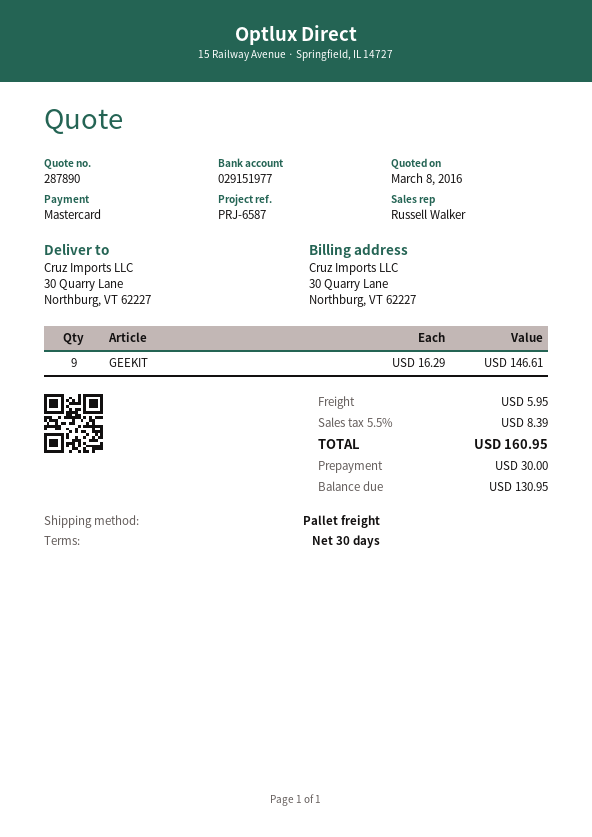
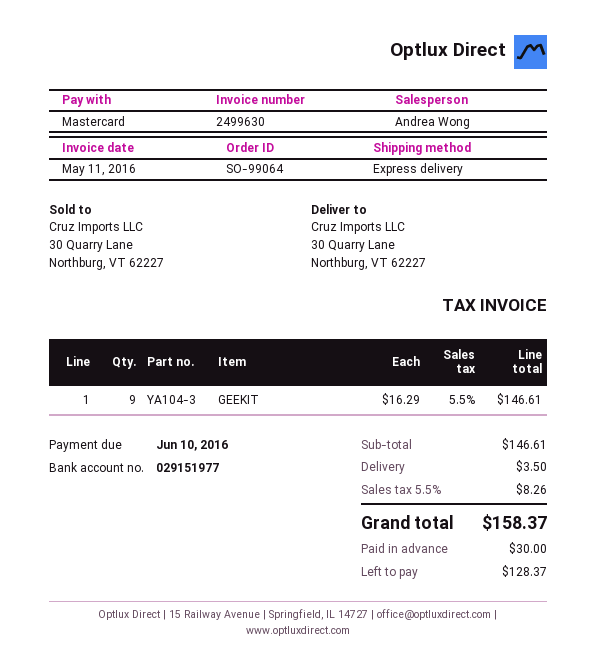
sales rep: Russell Walker -> Andrea Wong
shipping method: pallet freight -> express
shipping: 5.95 -> 3.50
tax: 5.5% = 8.39 -> 5.5% = 8.26
total: 160.95 -> 158.37
balance: 130.95 -> 128.37

